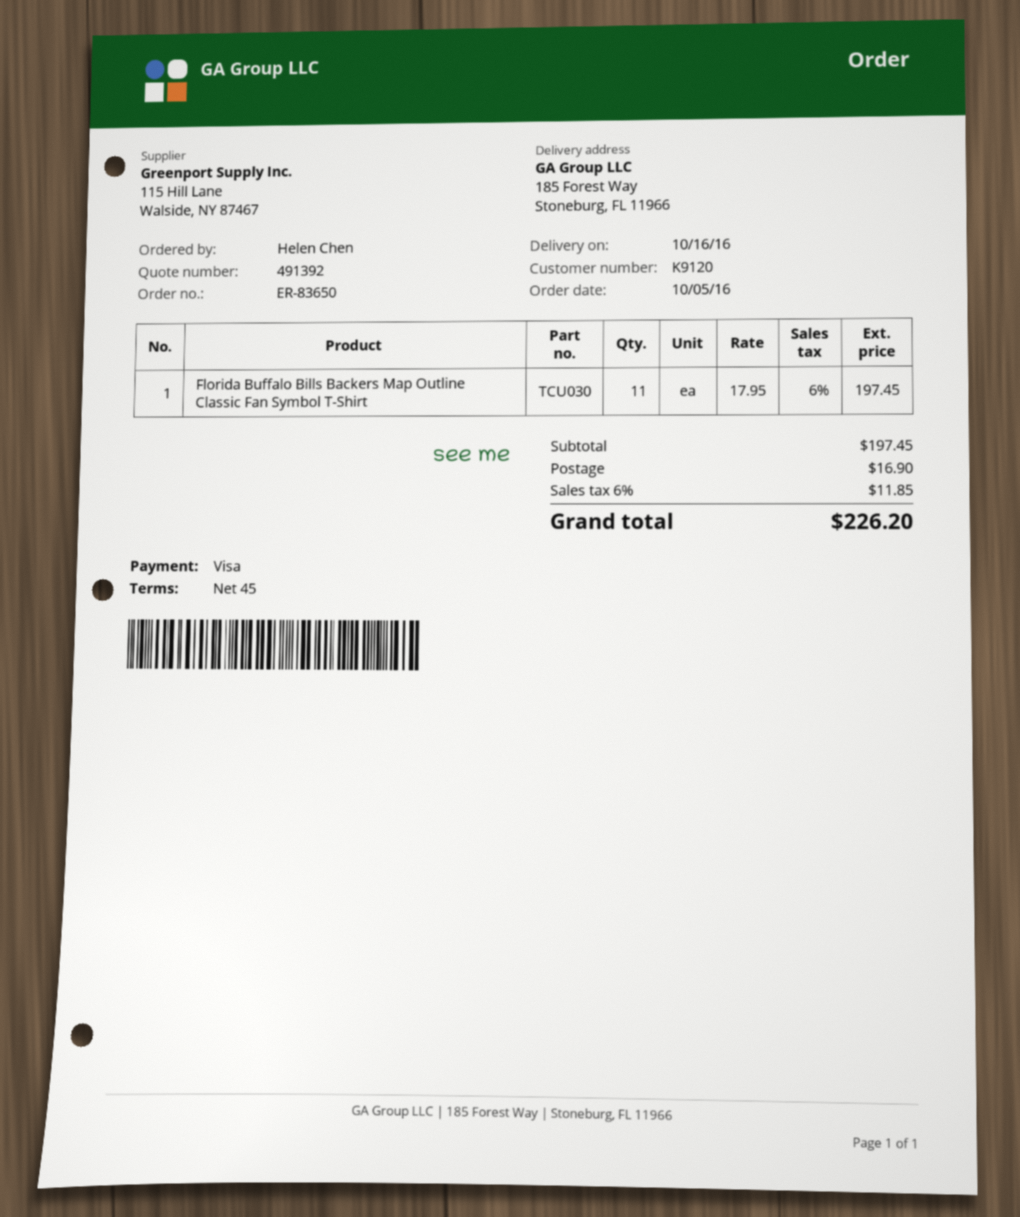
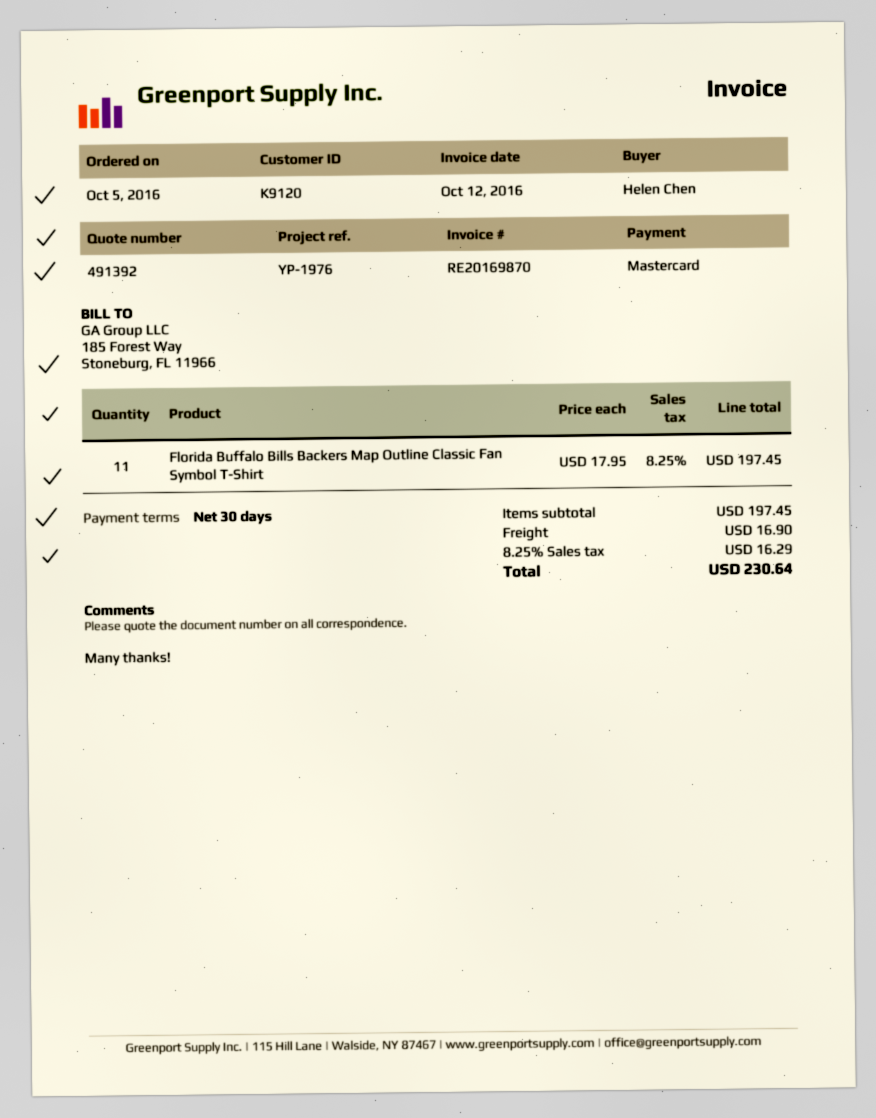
payment terms: 45 days -> 30 days
payment method: Visa -> Mastercard
tax: 6% = 11.85 -> 8.25% = 16.29
total: 226.20 -> 230.64

